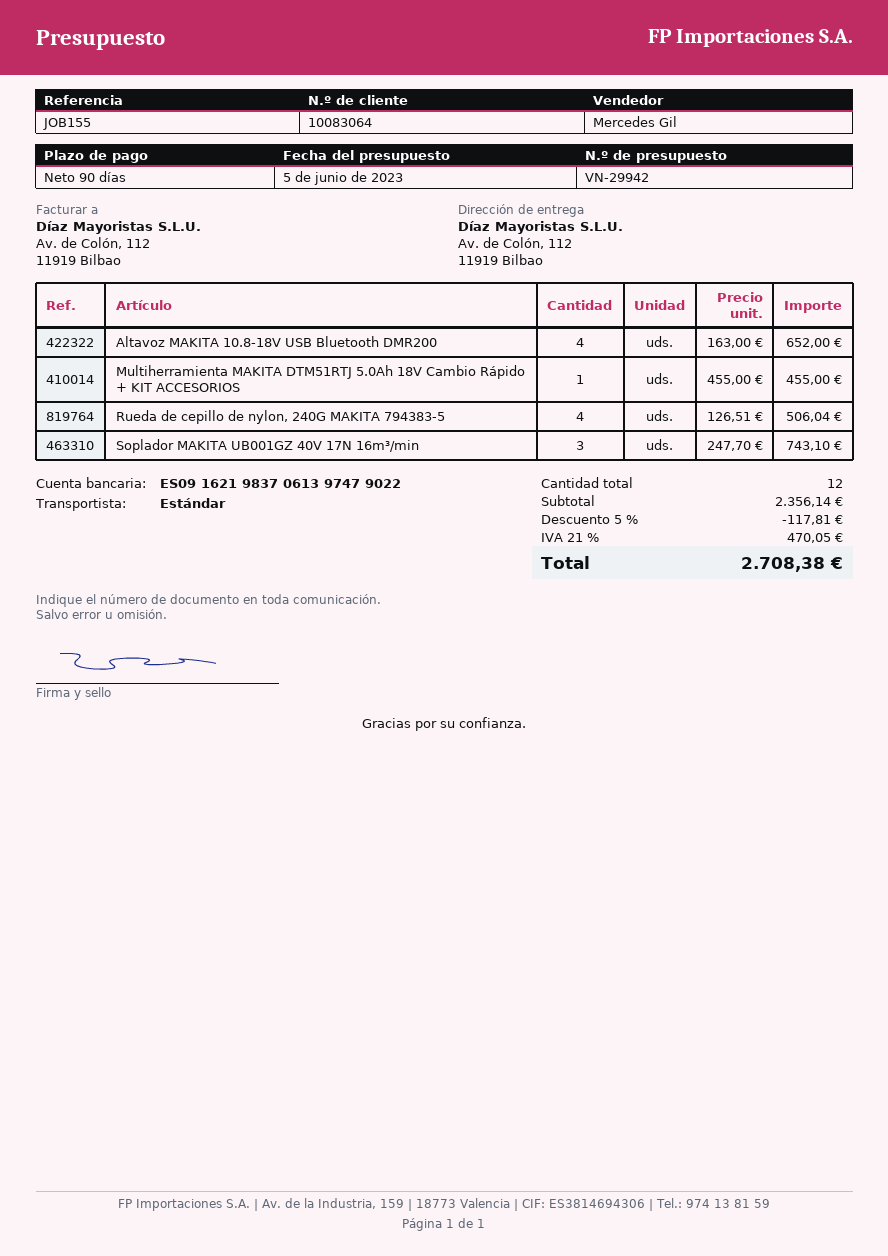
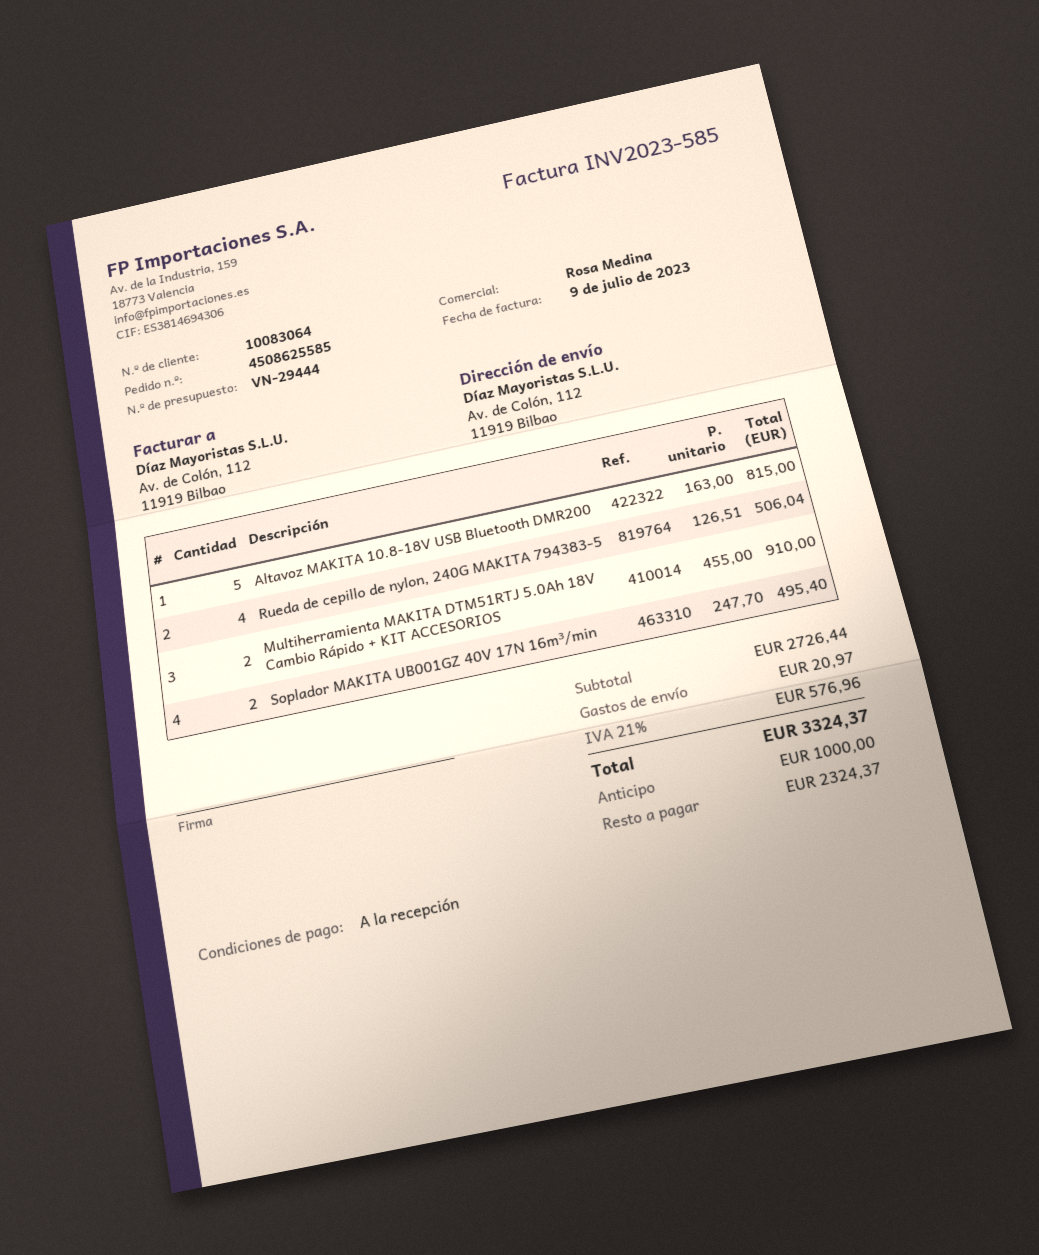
quote number: VN-29942 -> VN-29444
payment terms: 90 days -> on receipt
sales rep: Mercedes Gil -> Rosa Medina
Altavoz MAKITA 10.8-18V USB Bluetooth DMR200: 4 x 163.00 = 652.00 -> 5 x 163.00 = 815.00
Multiherramienta MAKITA DTM51RTJ 5.0Ah 18V Cambio Rápido + KIT ACCESORIOS: 1 x 455.00 = 455.00 -> 2 x 455.00 = 910.00
Soplador MAKITA UB001GZ 40V 17N 16m³/min: 3 x 247.70 = 743.10 -> 2 x 247.70 = 495.40
subtotal: 2356.14 -> 2726.44
discount: 5% = 117.81 -> none
shipping: none -> 20.97
tax: 21% = 470.05 -> 21% = 576.96
total: 2708.38 -> 3324.37

